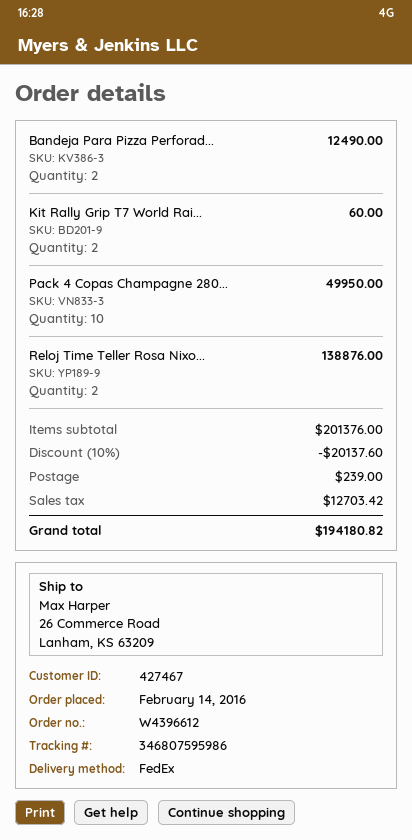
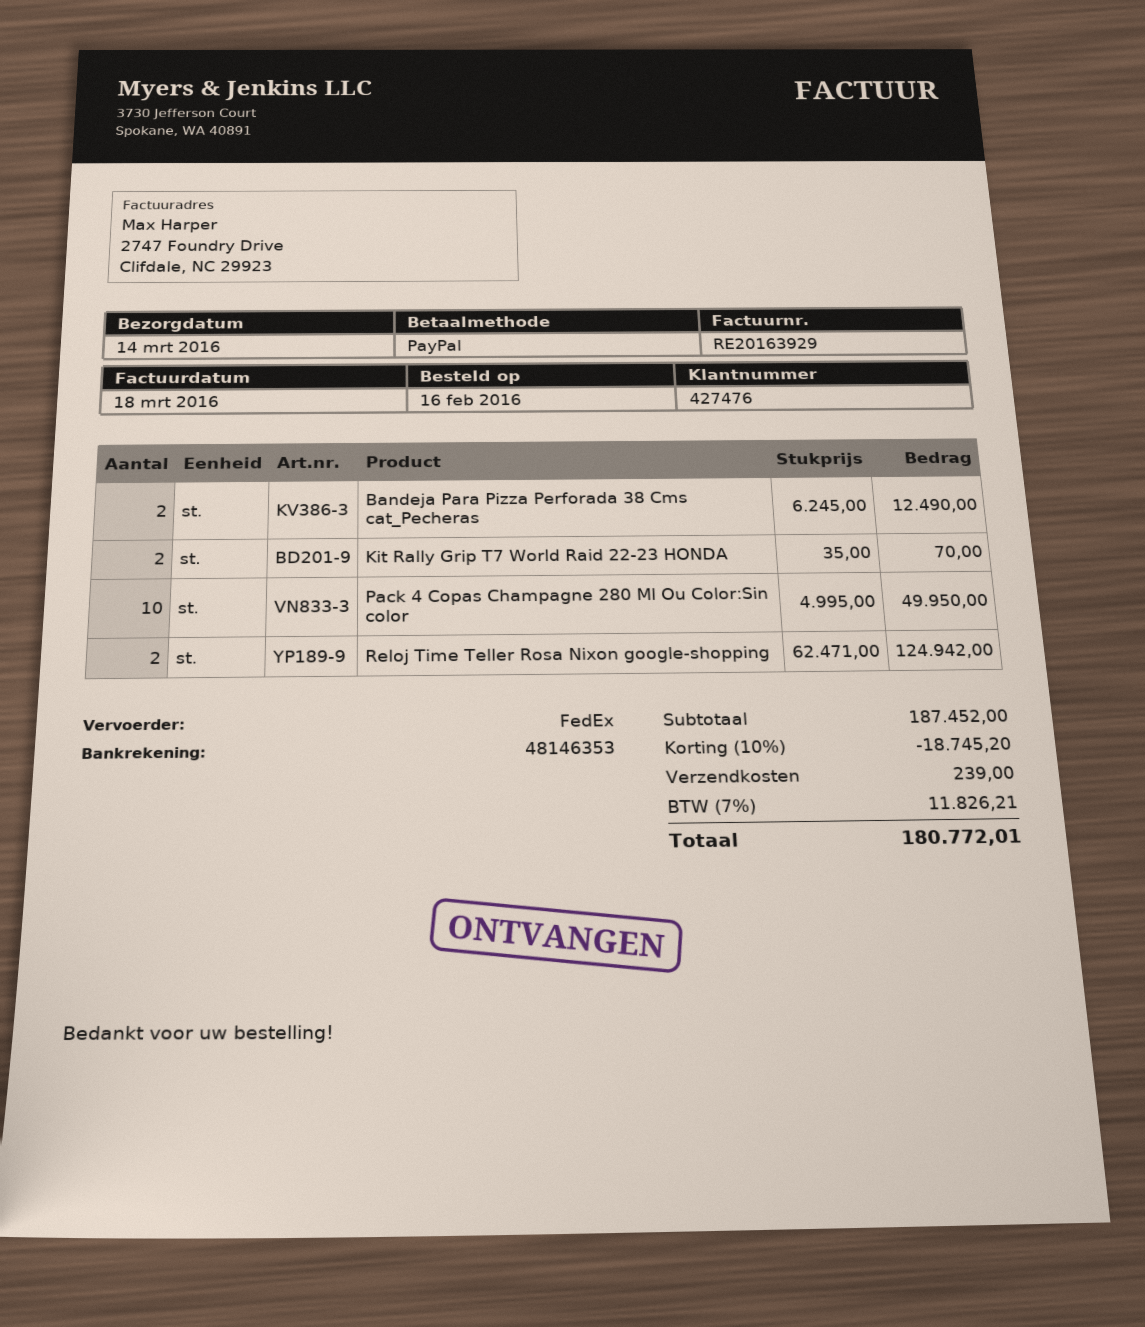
order date: 2016-02-14 -> 2016-02-16
customer number: 427467 -> 427476
Kit Rally Grip T7 World Rai...: 2 for 60.00 -> 2 for 70.00
Reloj Time Teller Rosa Nixo...: 2 for 138876.00 -> 2 for 124942.00
subtotal: 201376.00 -> 187452.00
discount: 10% = 20137.60 -> 10% = 18745.20
tax: 12703.42 -> 11826.21
total: 194180.82 -> 180772.01

